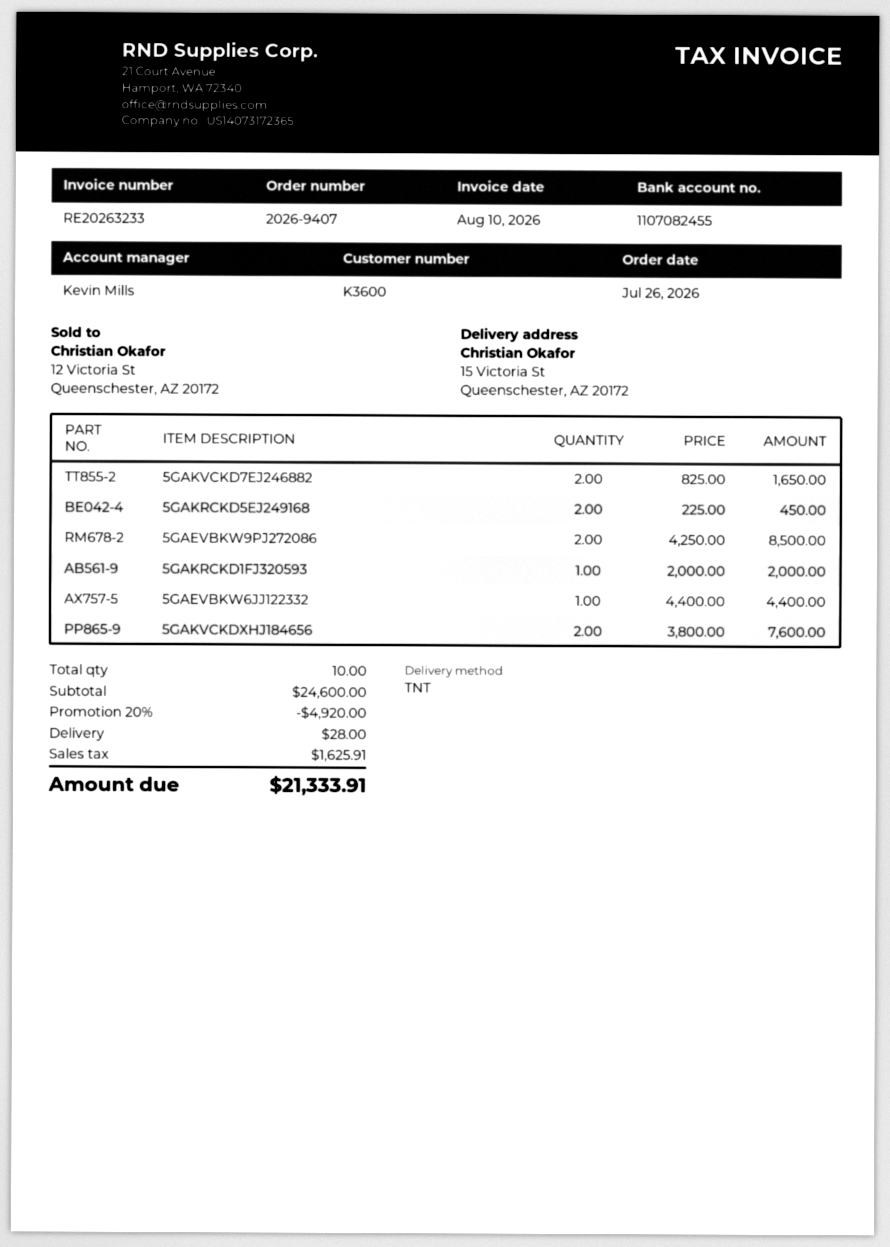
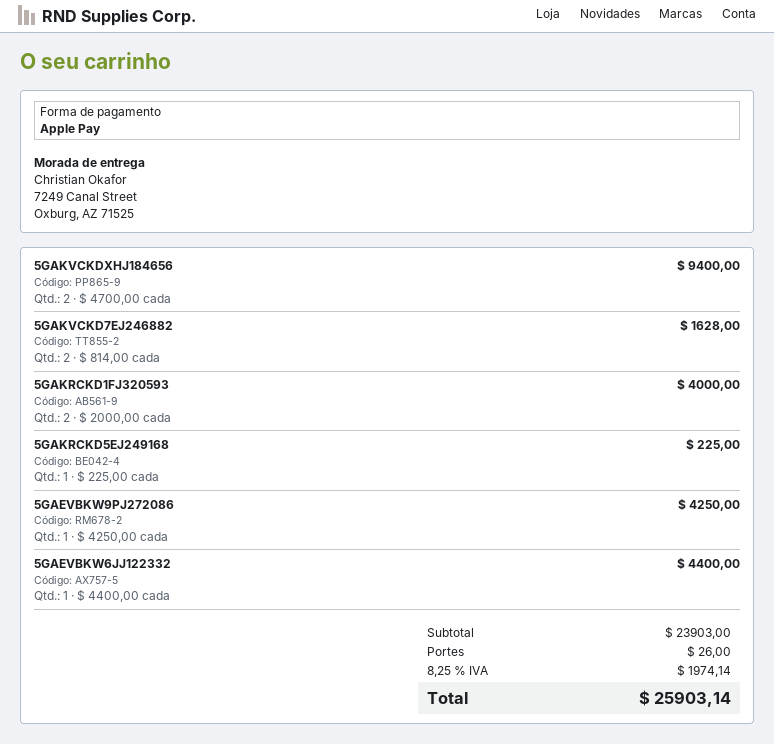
ship to: 15 Victoria St, Queenschester, AZ 20172 -> 7249 Canal Street, Oxburg, AZ 71525
5GAKVCKD7EJ246882: 2 x 825.00 = 1650.00 -> 2 x 814.00 = 1628.00
5GAKRCKD5EJ249168: 2 x 225.00 = 450.00 -> 1 x 225.00 = 225.00
5GAEVBKW9PJ272086: 2 x 4250.00 = 8500.00 -> 1 x 4250.00 = 4250.00
5GAKRCKD1FJ320593: 1 x 2000.00 = 2000.00 -> 2 x 2000.00 = 4000.00
5GAKVCKDXHJ184656: 2 x 3800.00 = 7600.00 -> 2 x 4700.00 = 9400.00
subtotal: 24600.00 -> 23903.00
discount: 20% = 4920.00 -> none
shipping: 28.00 -> 26.00
tax: 1625.91 -> 1974.14
total: 21333.91 -> 25903.14

